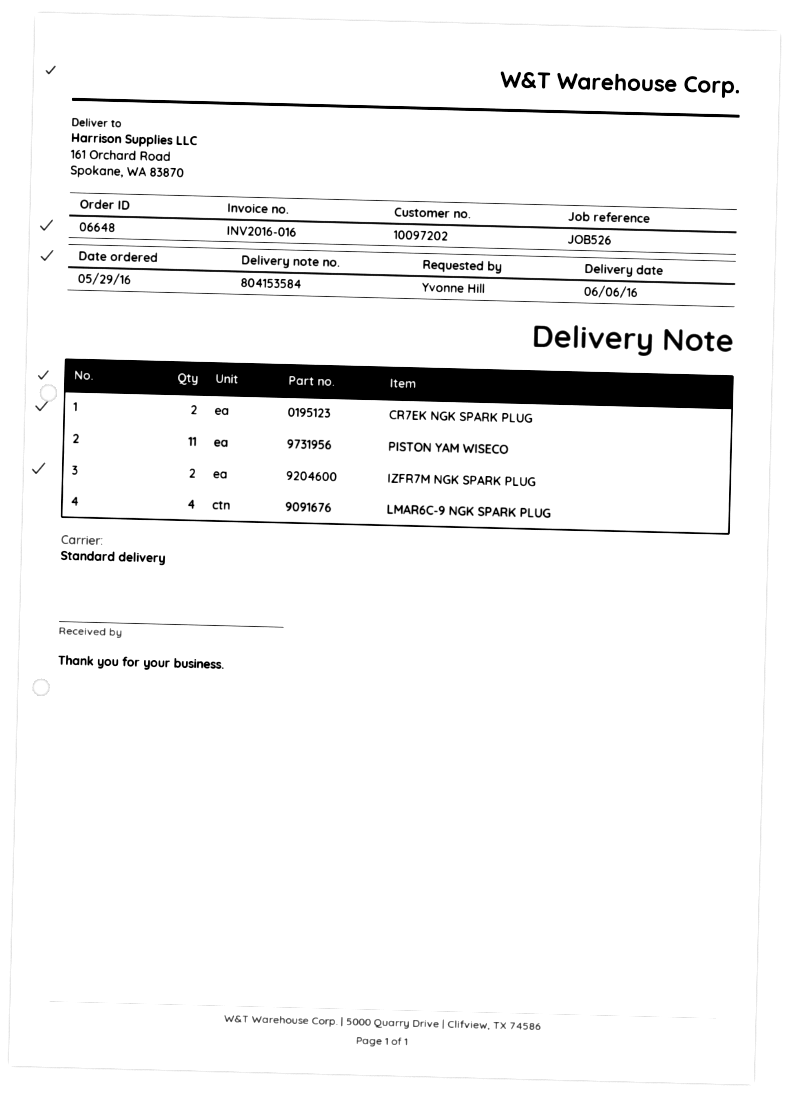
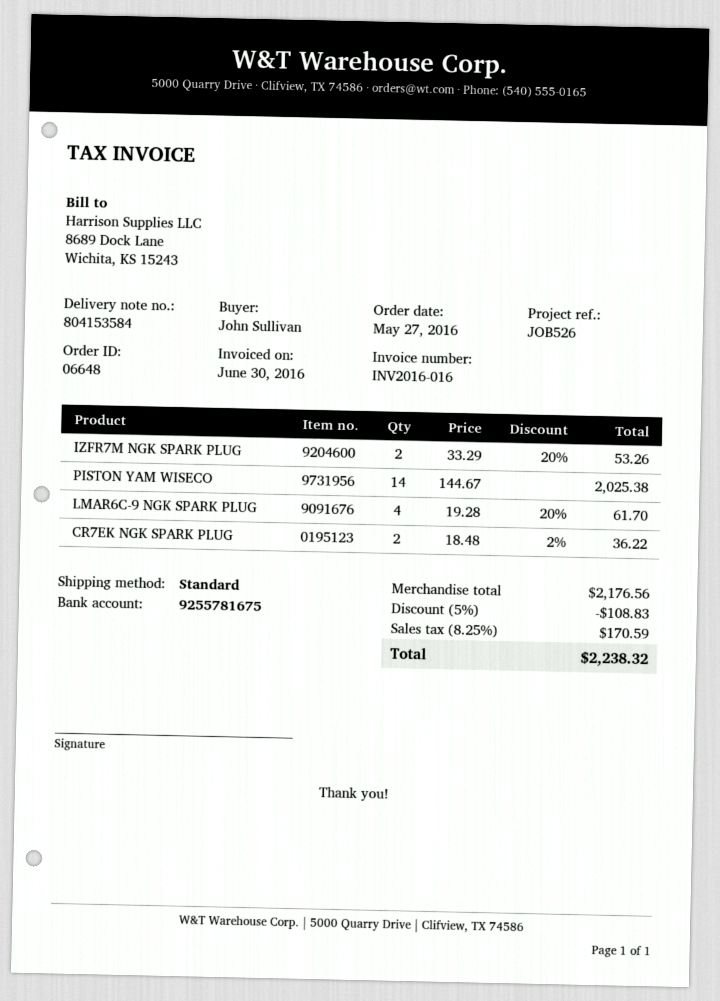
order date: 2016-05-29 -> 2016-05-27
ordered by: Yvonne Hill -> John Sullivan
PISTON YAM WISECO: 11 -> 14

